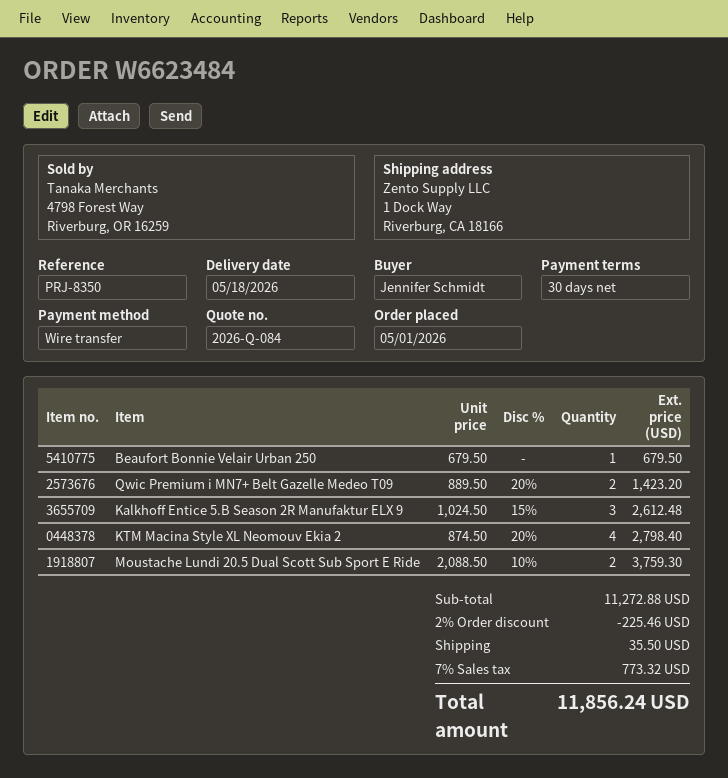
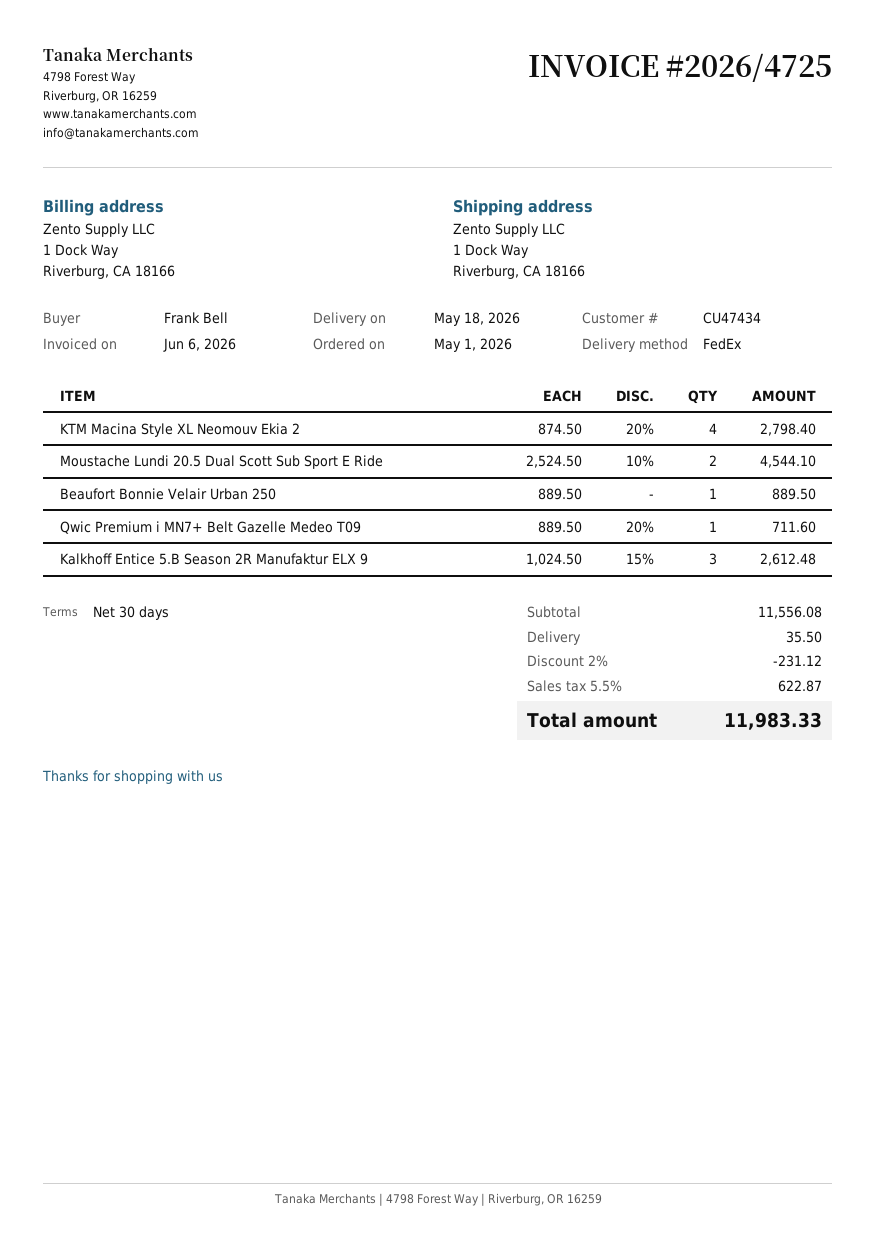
ordered by: Jennifer Schmidt -> Frank Bell
Beaufort Bonnie Velair Urban 250: 1 x 679.50 = 679.50 -> 1 x 889.50 = 889.50
Qwic Premium i MN7+ Belt Gazelle Medeo T09: 2 x 889.50 - 20% = 1423.20 -> 1 x 889.50 - 20% = 711.60
Moustache Lundi 20.5 Dual Scott Sub Sport E Ride: 2 x 2088.50 - 10% = 3759.30 -> 2 x 2524.50 - 10% = 4544.10
subtotal: 11272.88 -> 11556.08
discount: 2% = 225.46 -> 2% = 231.12
tax: 7% = 773.32 -> 5.5% = 622.87
total: 11856.24 -> 11983.33

